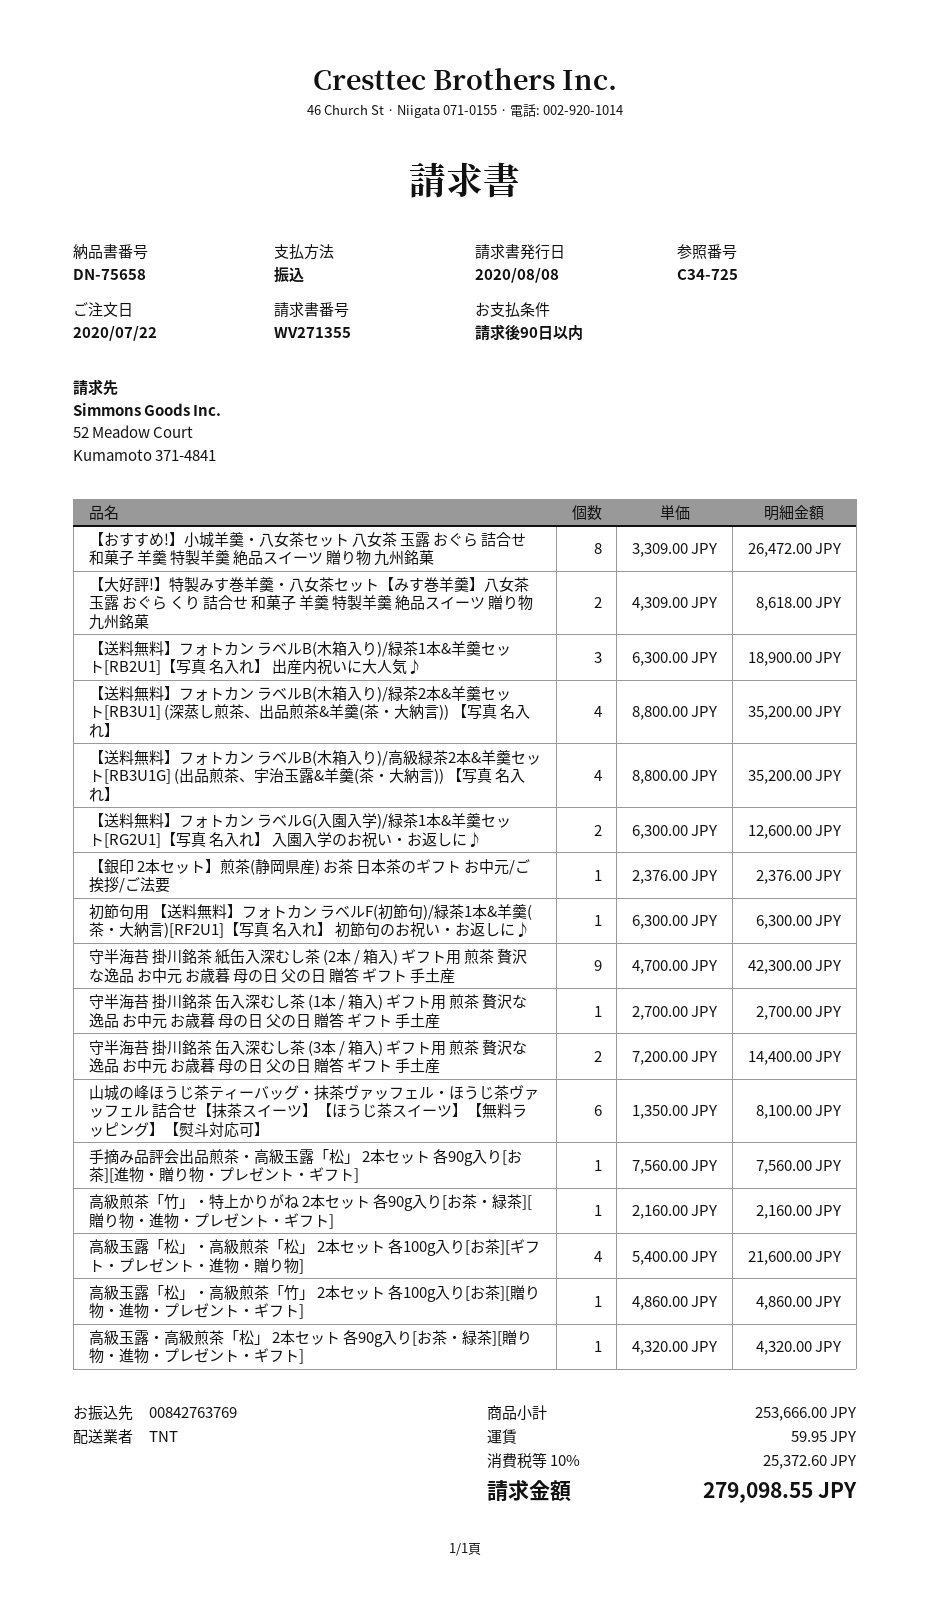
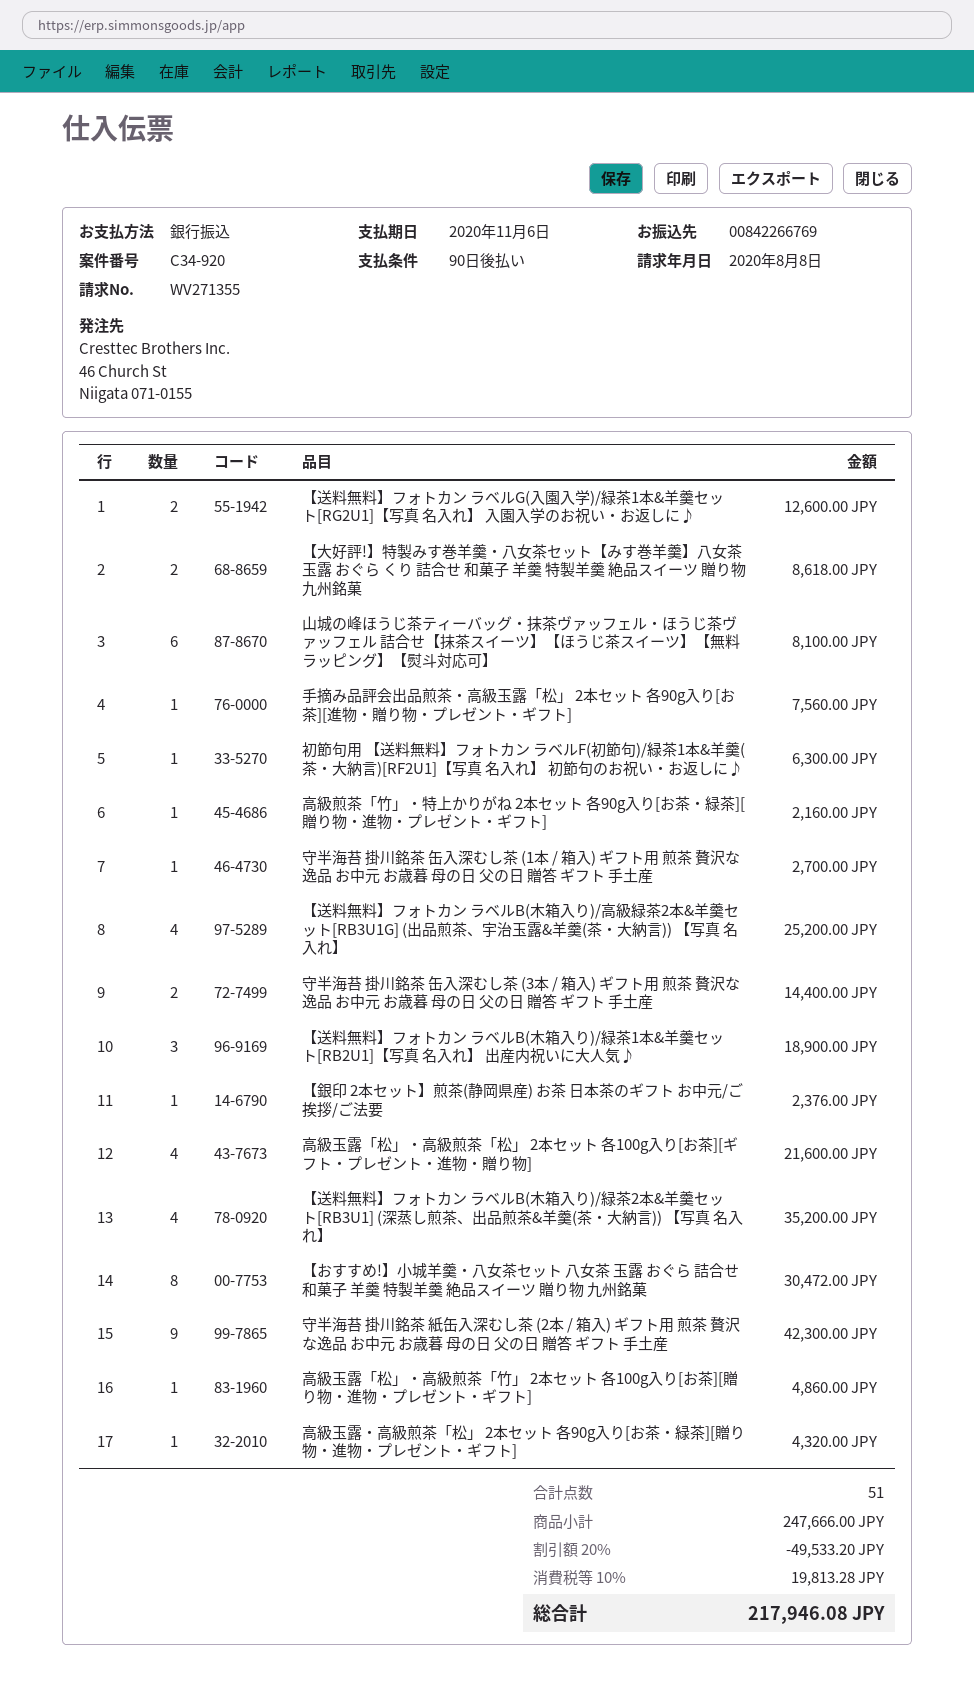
reference: C34-725 -> C34-920
bank account: 00842763769 -> 00842266769
【おすすめ!】小城羊羹・八女茶セット 八女茶 玉露 おぐら 詰合せ 和菓子 羊羹 特製羊羹 絶品スイーツ 贈り物 九州銘菓: 8 for 26472.00 -> 8 for 30472.00
【送料無料】フォトカン ラベルB(木箱入り)/高級緑茶2本&羊羹セット[RB3U1G] (出品煎茶、宇治玉露&羊羹(茶・大納言)) 【写真 名入れ】: 4 for 35200.00 -> 4 for 25200.00
subtotal: 253666.00 -> 247666.00
discount: none -> 20% = 49533.20
shipping: 59.95 -> none
tax: 10% = 25372.60 -> 10% = 19813.28
total: 279098.55 -> 217946.08

